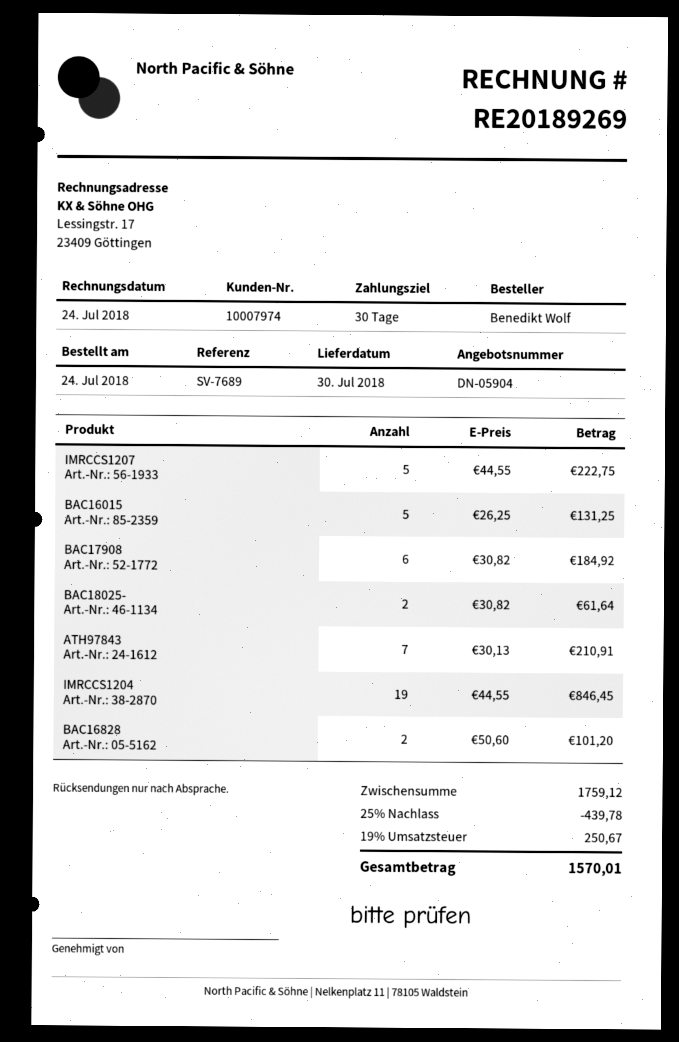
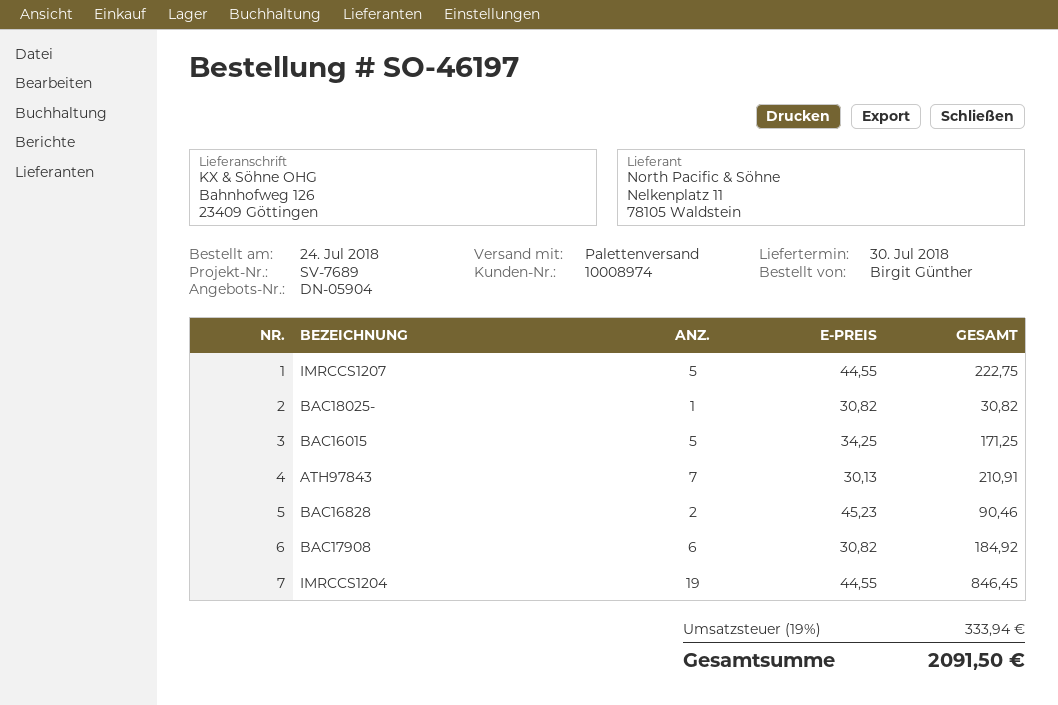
customer number: 10007974 -> 10008974
ordered by: Benedikt Wolf -> Birgit Günther
BAC16015: 5 x 26.25 = 131.25 -> 5 x 34.25 = 171.25
BAC18025-: 2 x 30.82 = 61.64 -> 1 x 30.82 = 30.82
BAC16828: 2 x 50.60 = 101.20 -> 2 x 45.23 = 90.46
discount: 25% = 439.78 -> none
tax: 19% = 250.67 -> 19% = 333.94
total: 1570.01 -> 2091.50

